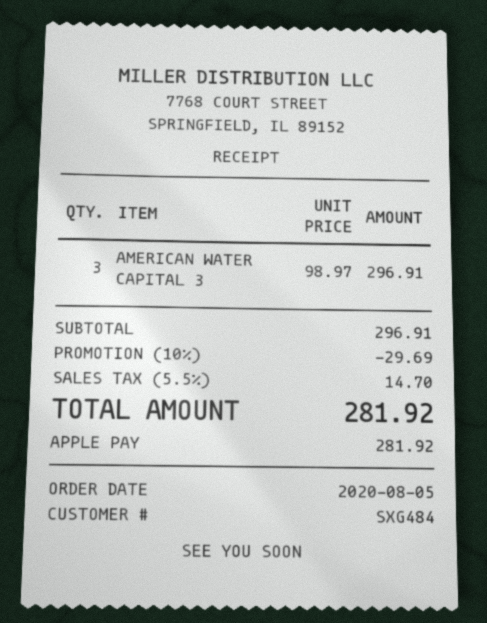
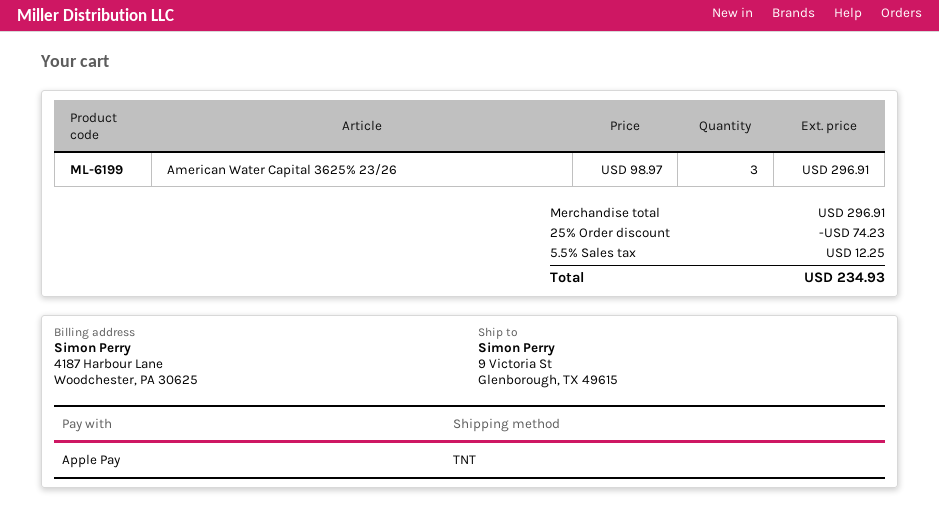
discount: 10% = 29.69 -> 25% = 74.23
tax: 5.5% = 14.70 -> 5.5% = 12.25
total: 281.92 -> 234.93

